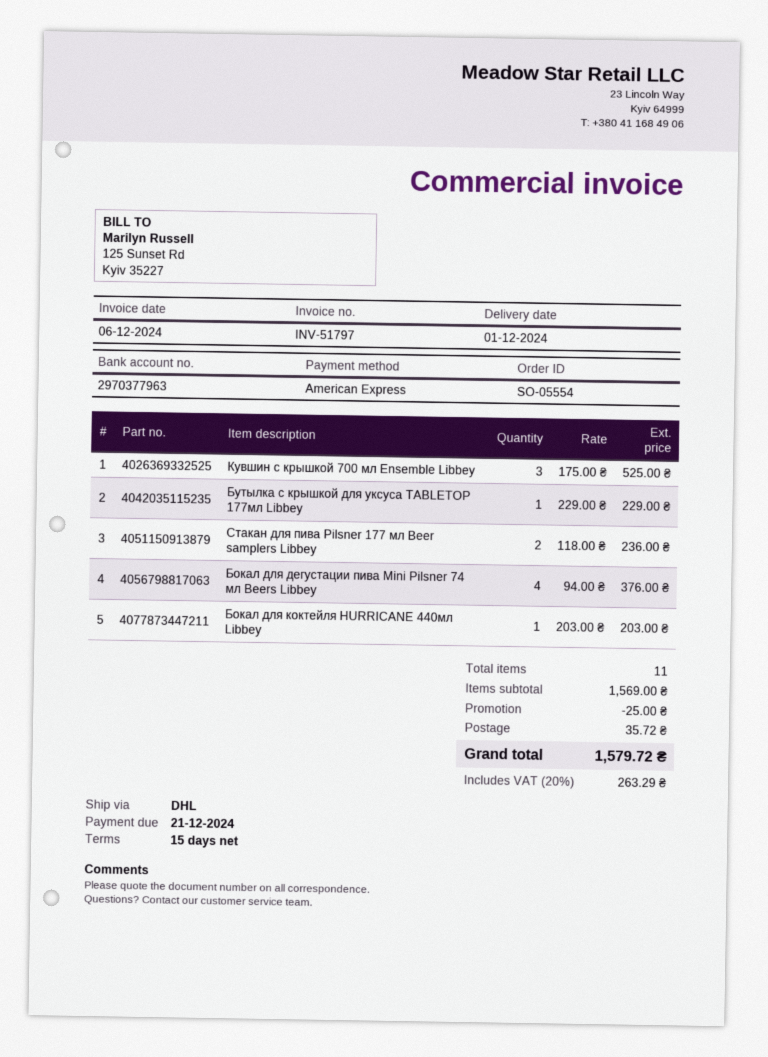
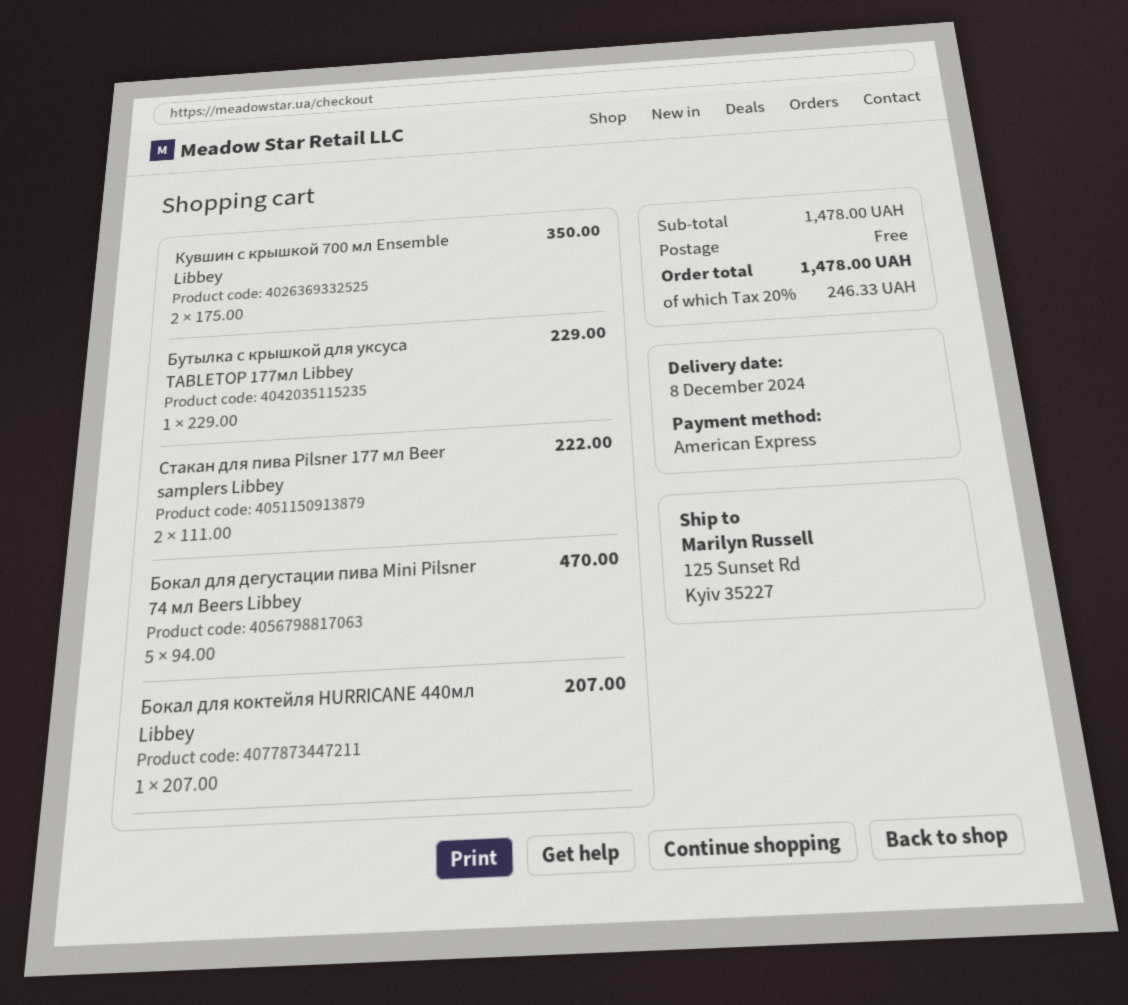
delivery date: 2024-12-01 -> 2024-12-08
Кувшин с крышкой 700 мл Ensemble Libbey: 3 x 175.00 = 525.00 -> 2 x 175.00 = 350.00
Стакан для пива Pilsner 177 мл Beer samplers Libbey: 2 x 118.00 = 236.00 -> 2 x 111.00 = 222.00
Бокал для дегустации пива Mini Pilsner 74 мл Beers Libbey: 4 x 94.00 = 376.00 -> 5 x 94.00 = 470.00
Бокал для коктейля HURRICANE 440мл Libbey: 1 x 203.00 = 203.00 -> 1 x 207.00 = 207.00
subtotal: 1569.00 -> 1478.00
discount: 25.00 -> none
shipping: 35.72 -> 0.00
tax: 20% = 263.29 -> 20% = 246.33
total: 1579.72 -> 1478.00

